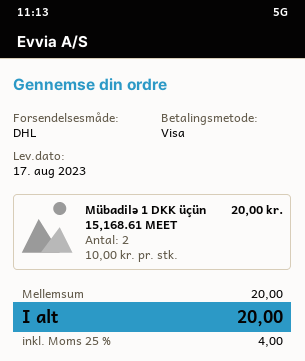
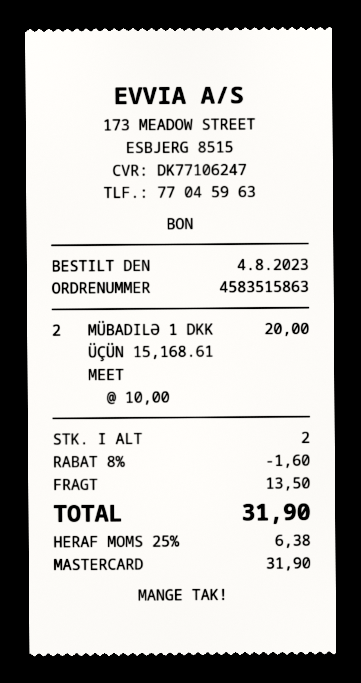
payment method: Visa -> Mastercard
discount: none -> 8% = 1.60
shipping: none -> 13.50
tax: 25% = 4.00 -> 25% = 6.38
total: 20.00 -> 31.90

